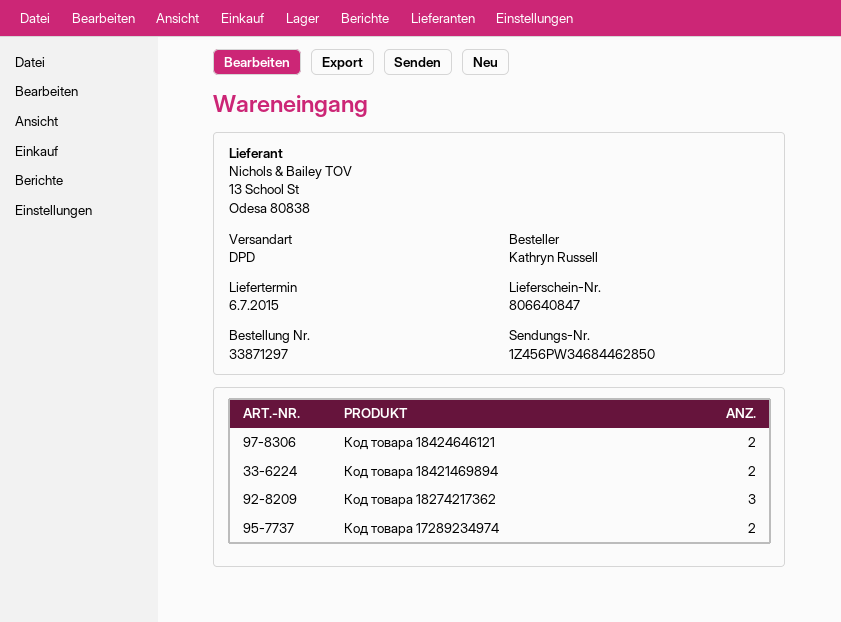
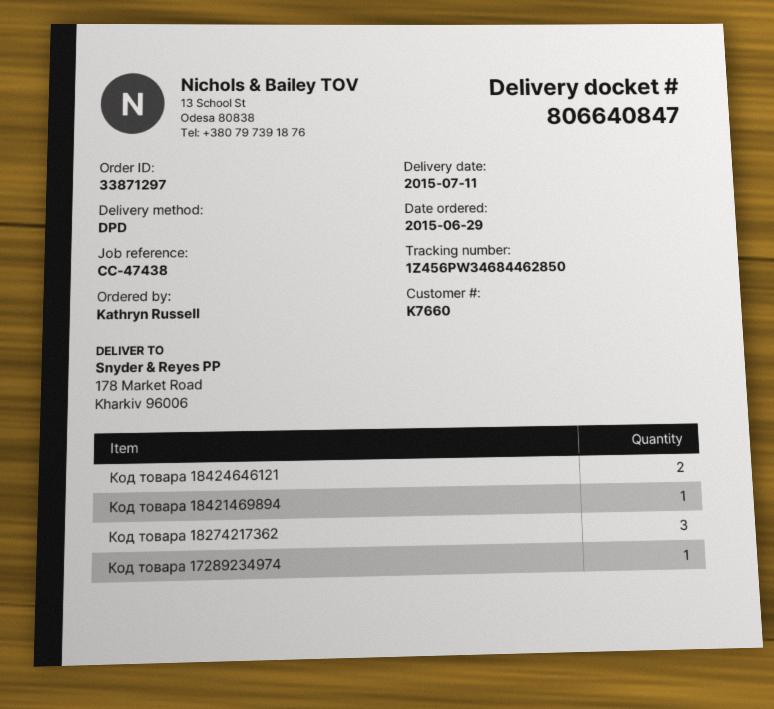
delivery date: 2015-07-06 -> 2015-07-11
Код товара 18421469894: 2 -> 1
Код товара 17289234974: 2 -> 1

